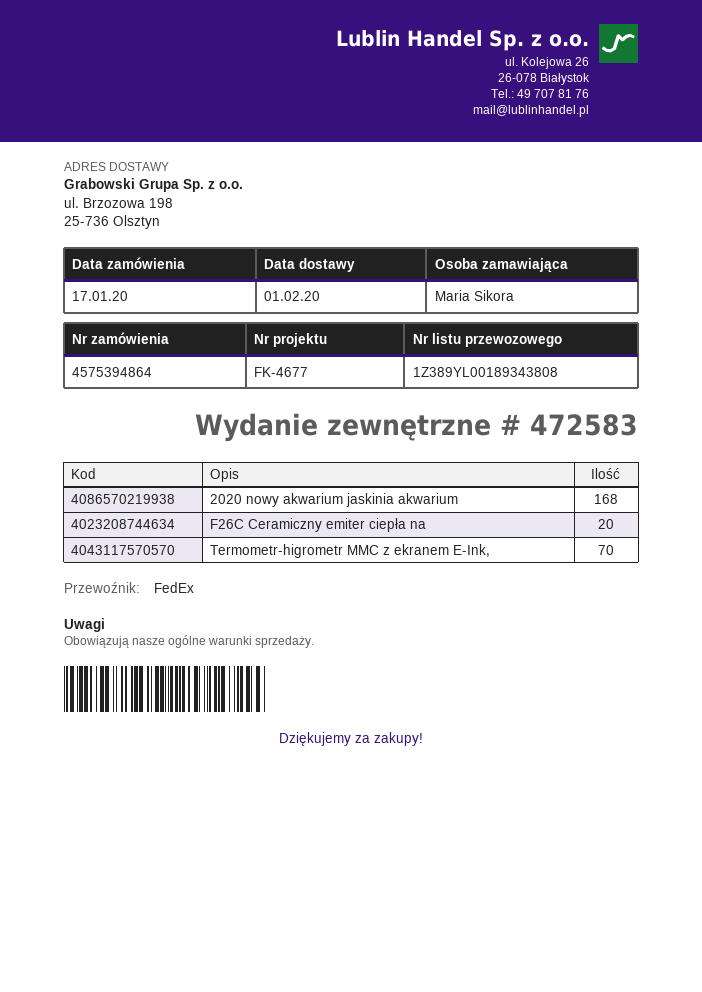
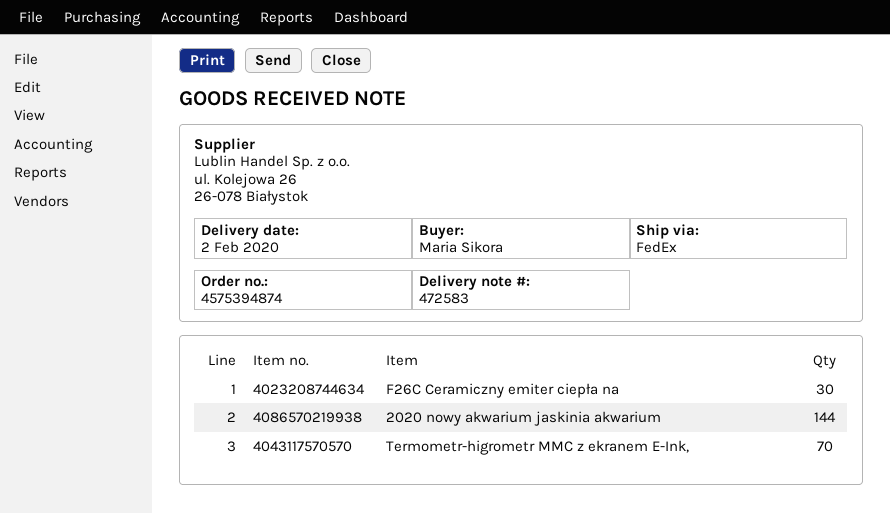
order number: 4575394864 -> 4575394874
delivery date: 2020-02-01 -> 2020-02-02
2020 nowy akwarium jaskinia akwarium: 168 -> 144
F26C Ceramiczny emiter ciepła na: 20 -> 30

